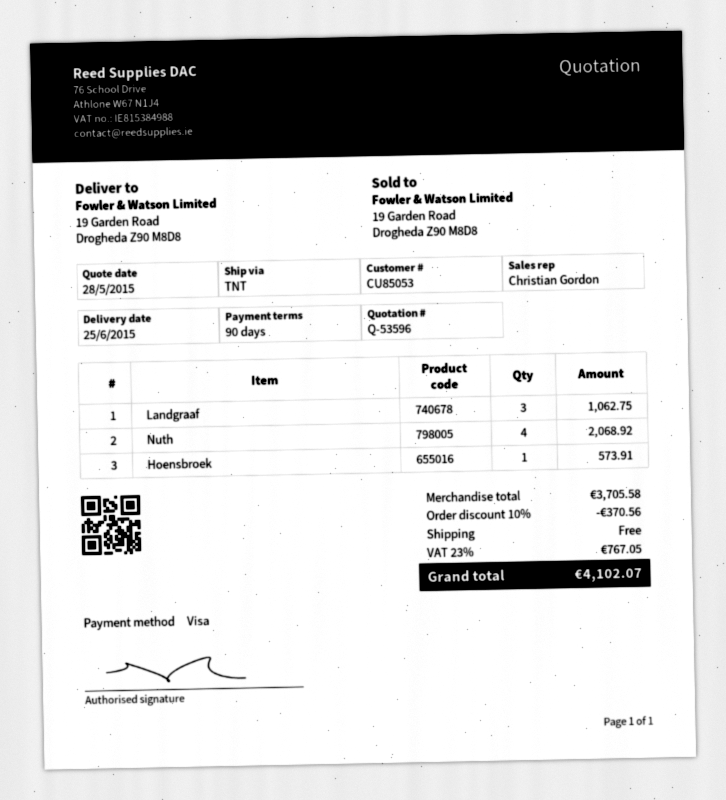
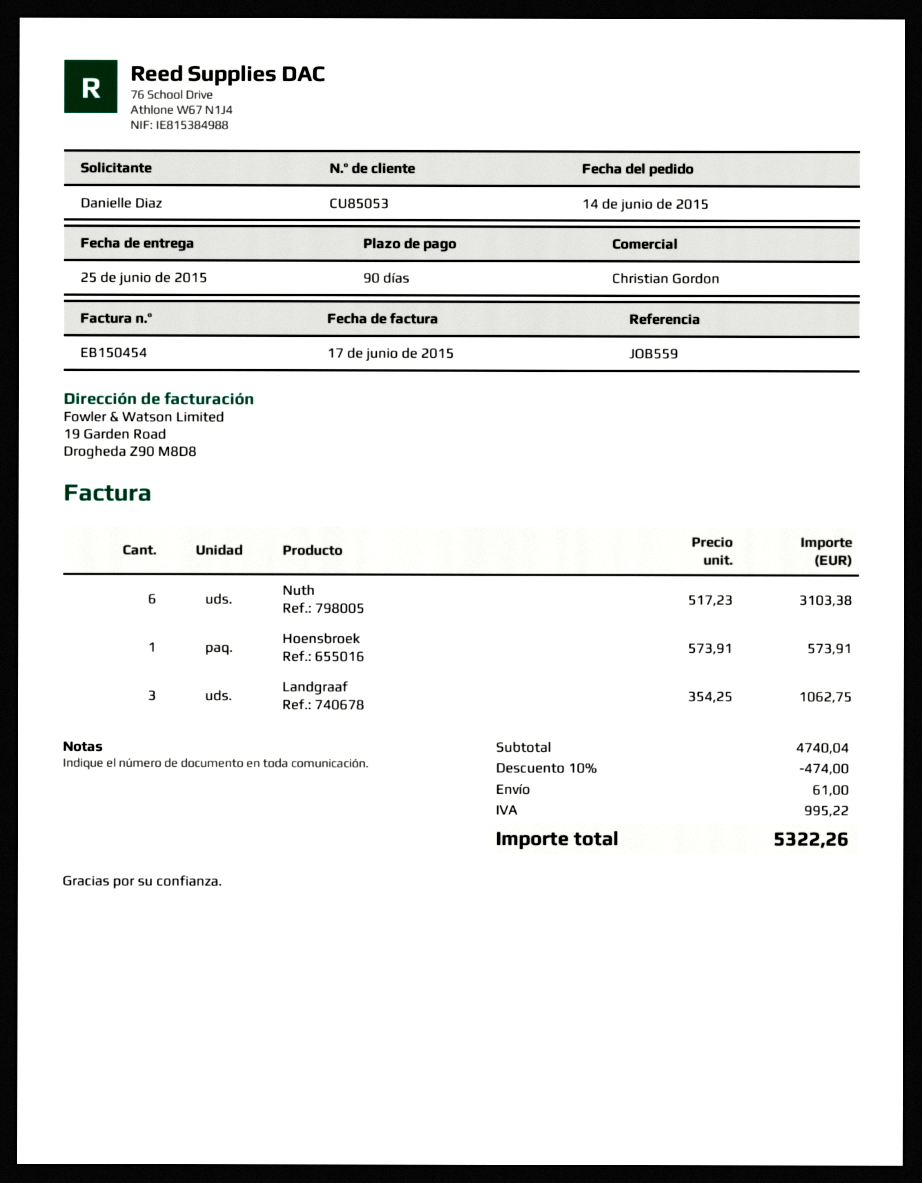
Nuth: 4 for 2068.92 -> 6 for 3103.38
subtotal: 3705.58 -> 4740.04
discount: 10% = 370.56 -> 10% = 474.00
shipping: 0.00 -> 61.00
tax: 767.05 -> 995.22
total: 4102.07 -> 5322.26

